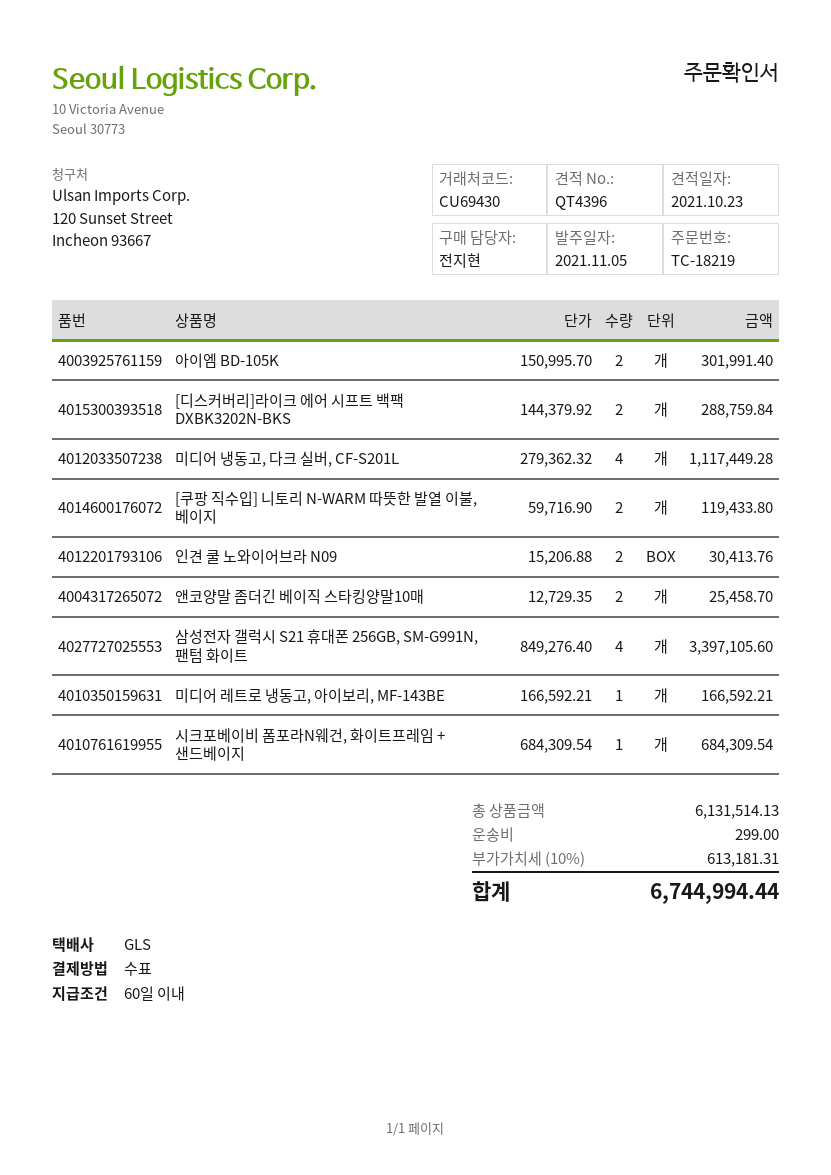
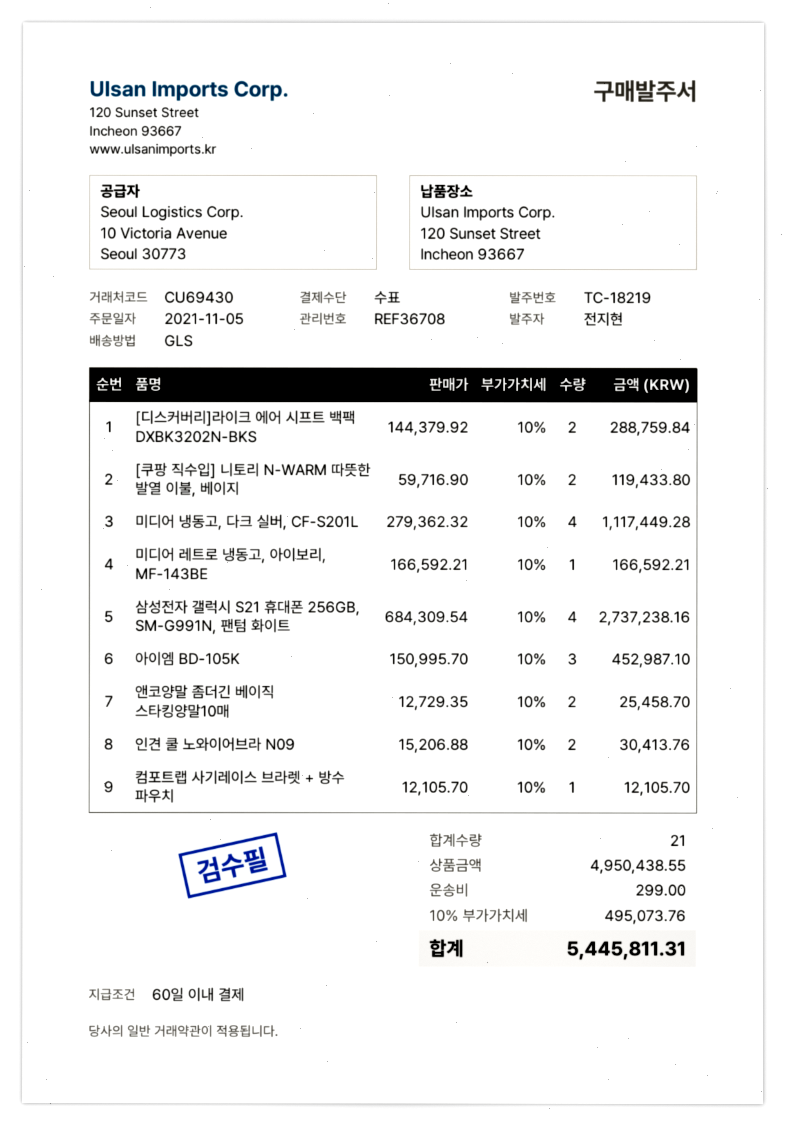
아이엠 BD-105K: 2 x 150995.70 = 301991.40 -> 3 x 150995.70 = 452987.10
삼성전자 갤럭시 S21 휴대폰 256GB, SM-G991N, 팬텀 화이트: 4 x 849276.40 = 3397105.60 -> 4 x 684309.54 = 2737238.16
시크포베이비 폼포라N웨건, 화이트프레임 + 샌드베이지: 1 x 684309.54 = 684309.54 -> none
컴포트랩 사기레이스 브라렛 + 방수 파우치: none -> 1 x 12105.70 = 12105.70
subtotal: 6131514.13 -> 4950438.55
tax: 10% = 613181.31 -> 10% = 495073.76
total: 6744994.44 -> 5445811.31

